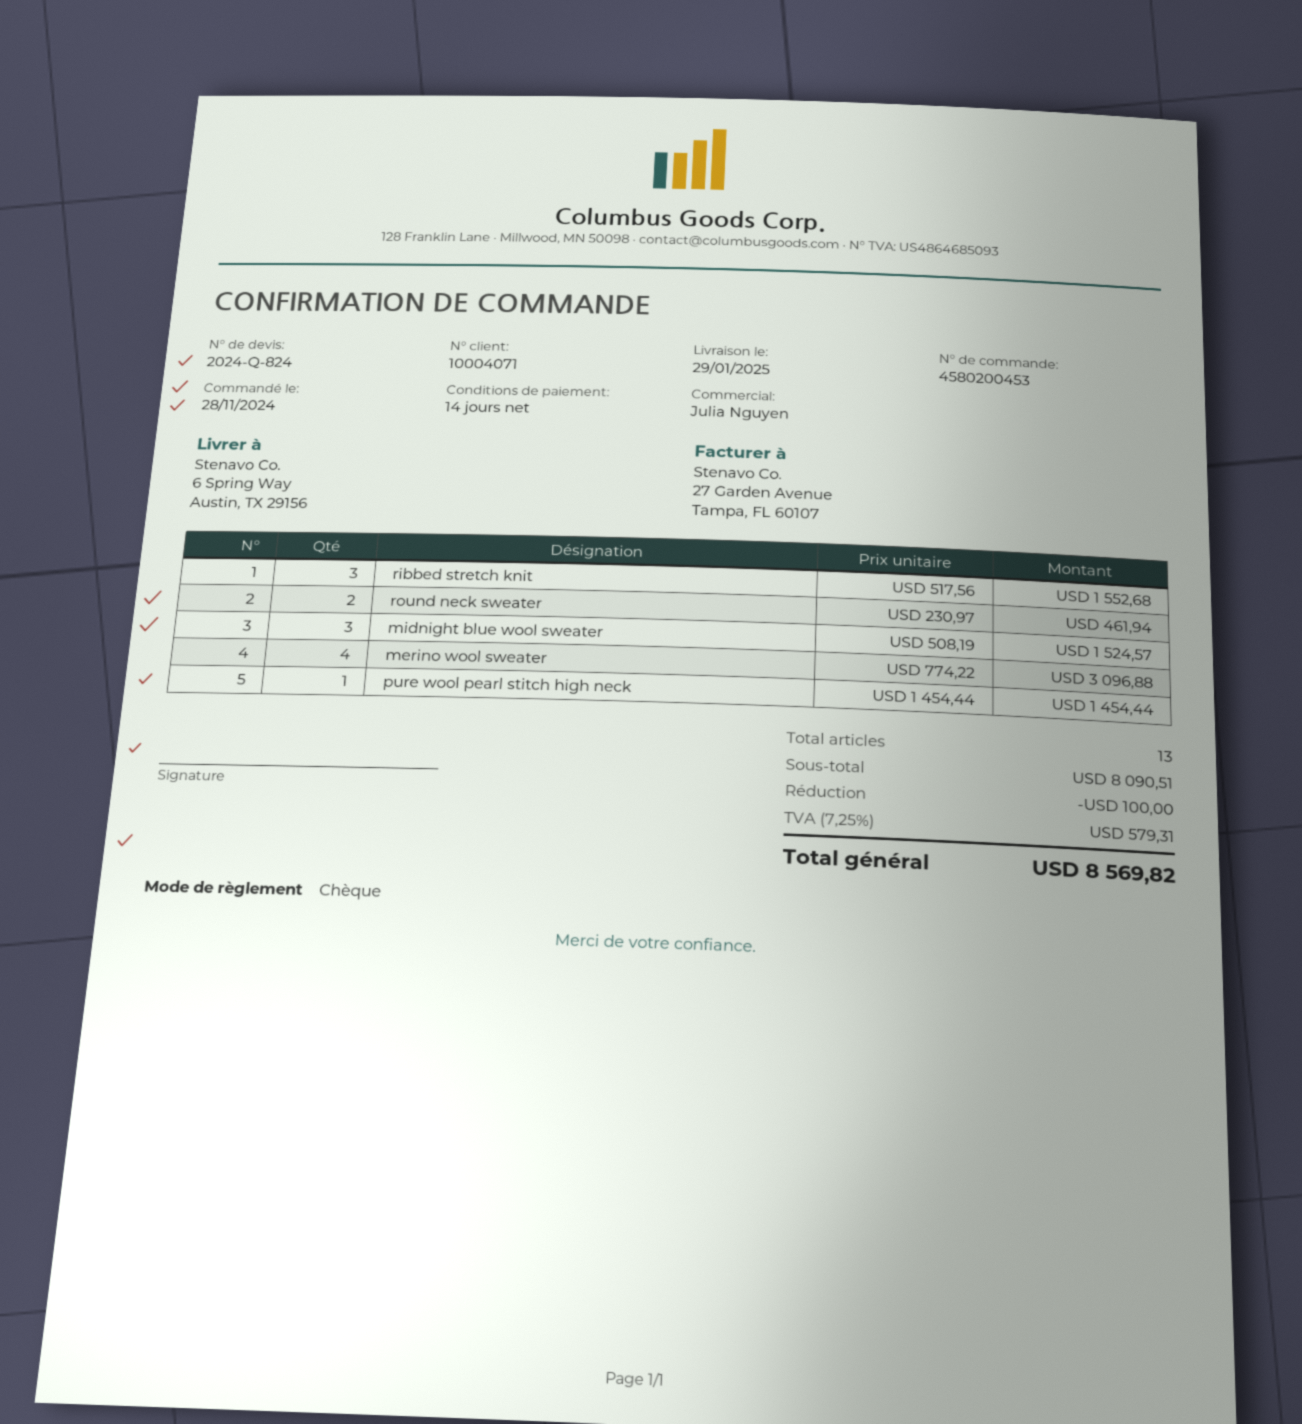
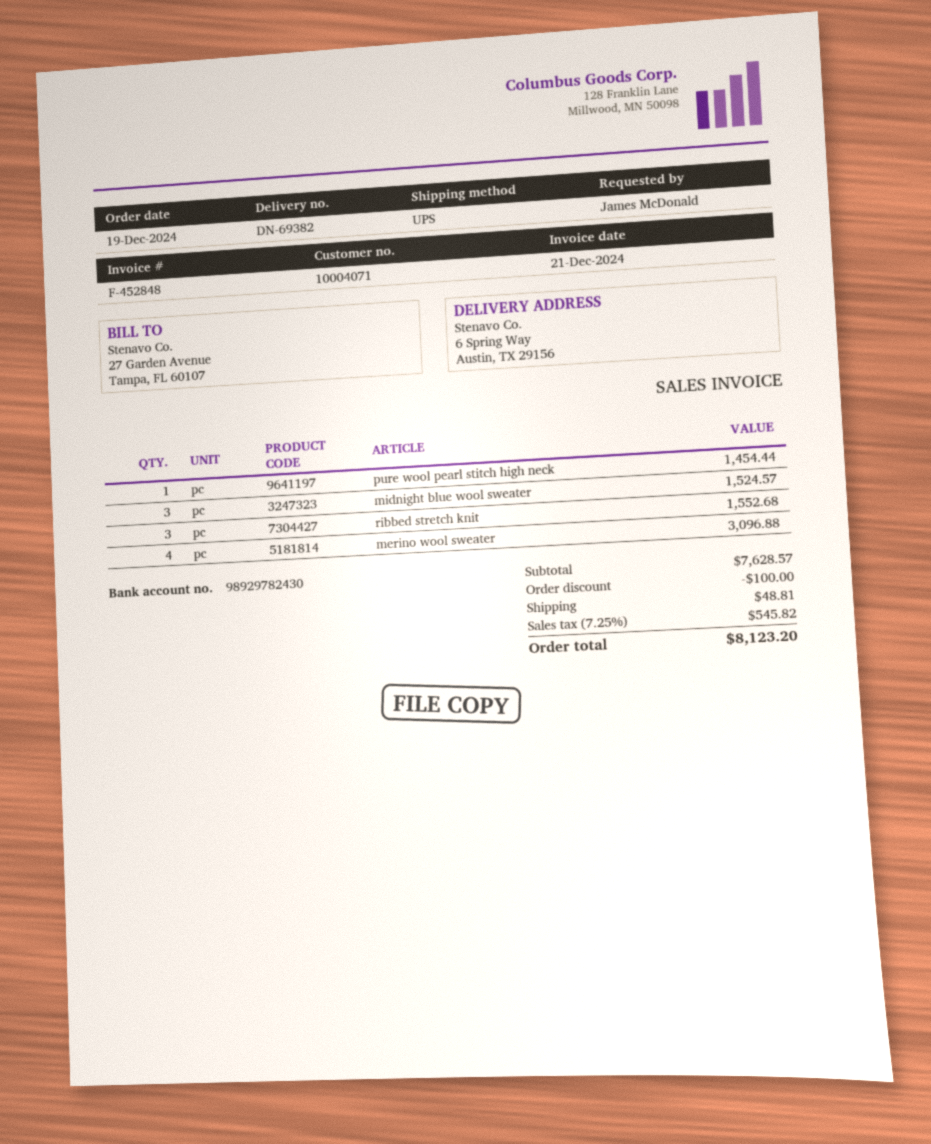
order date: 2024-11-28 -> 2024-12-19
round neck sweater: 2 for 461.94 -> none
subtotal: 8090.51 -> 7628.57
shipping: none -> 48.81
tax: 7.25% = 579.31 -> 7.25% = 545.82
total: 8569.82 -> 8123.20

